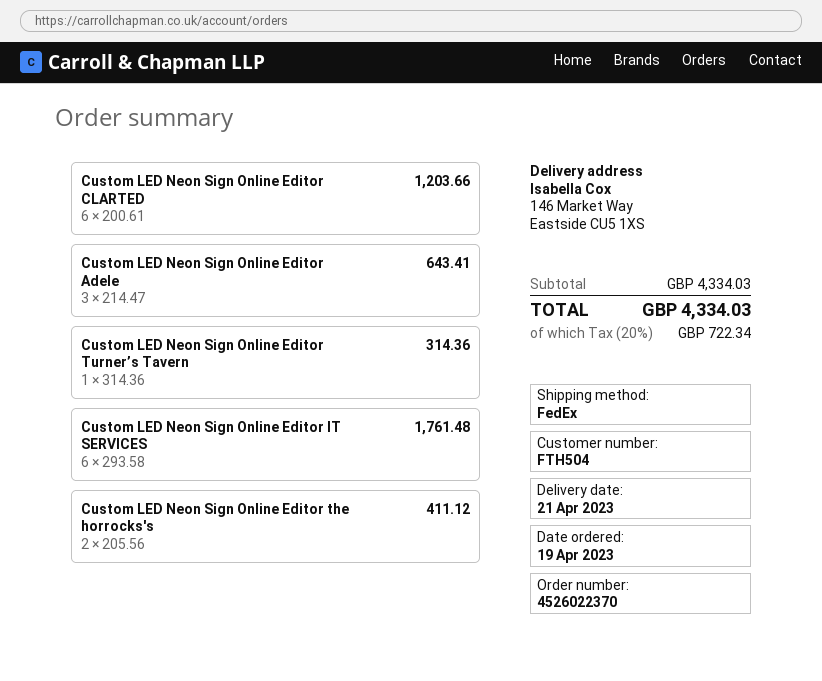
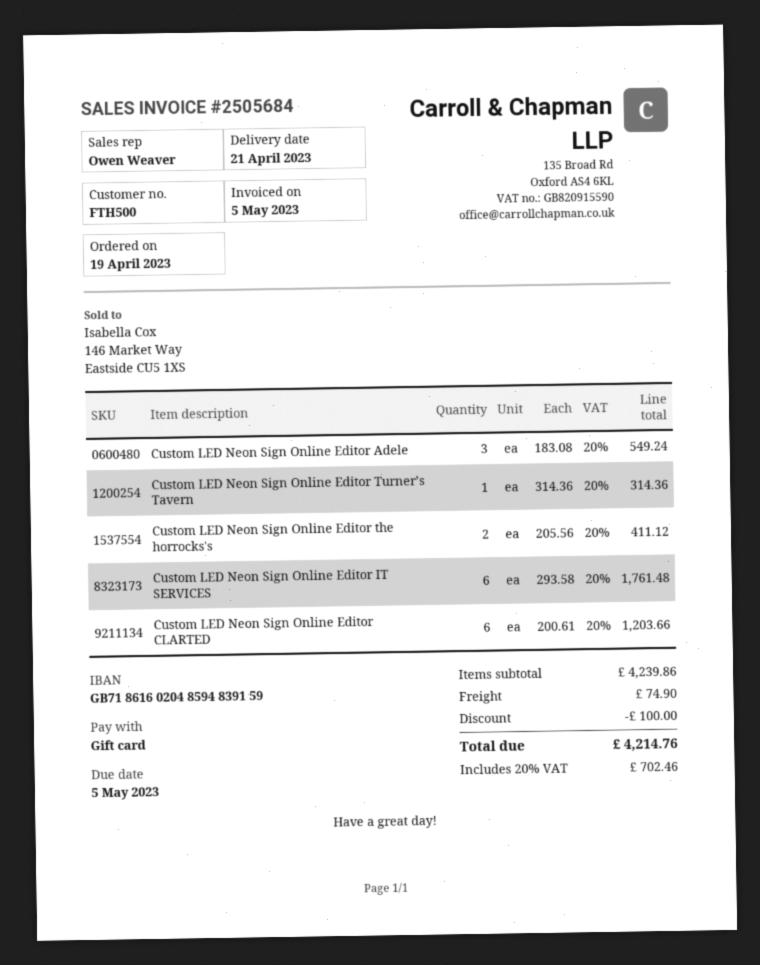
customer number: FTH504 -> FTH500
Custom LED Neon Sign Online Editor Adele: 3 x 214.47 = 643.41 -> 3 x 183.08 = 549.24
subtotal: 4334.03 -> 4239.86
discount: none -> 100.00
shipping: none -> 74.90
tax: 20% = 722.34 -> 20% = 702.46
total: 4334.03 -> 4214.76

